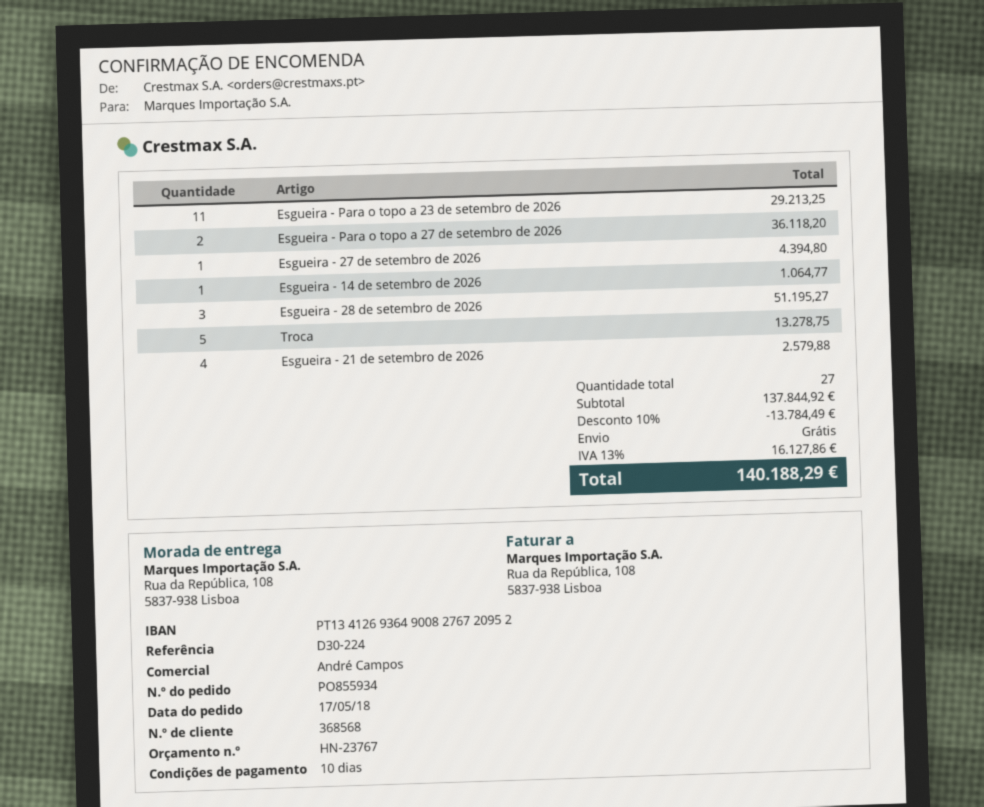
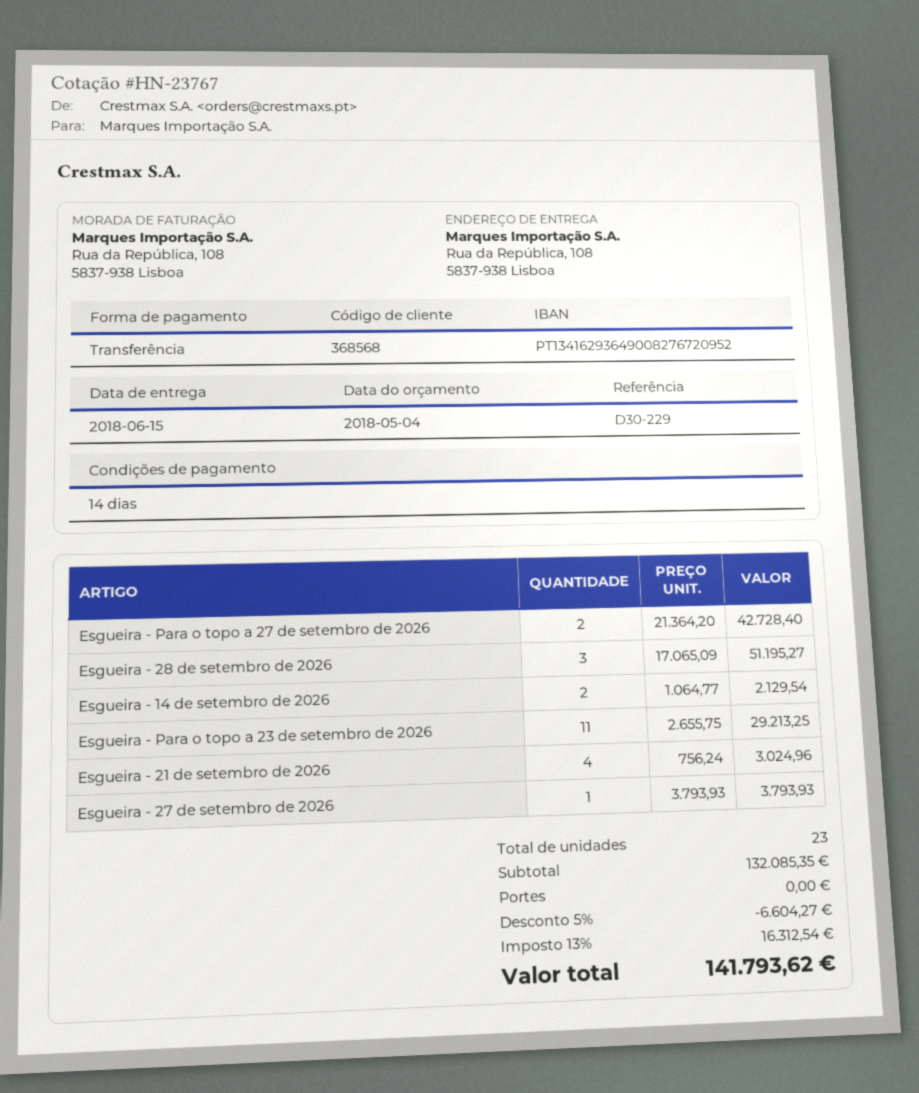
payment terms: 10 days -> 14 days
reference: D30-224 -> D30-229
bank account: PT13412693649008276720952 -> PT13416293649008276720952
Esgueira - Para o topo a 27 de setembro de 2026: 2 for 36118.20 -> 2 for 42728.40
Esgueira - 27 de setembro de 2026: 1 for 4394.80 -> 1 for 3793.93
Esgueira - 14 de setembro de 2026: 1 for 1064.77 -> 2 for 2129.54
Troca: 5 for 13278.75 -> none
Esgueira - 21 de setembro de 2026: 4 for 2579.88 -> 4 for 3024.96
total quantity: 27 -> 23
subtotal: 137844.92 -> 132085.35
discount: 10% = 13784.49 -> 5% = 6604.27
tax: 13% = 16127.86 -> 13% = 16312.54
total: 140188.29 -> 141793.62

